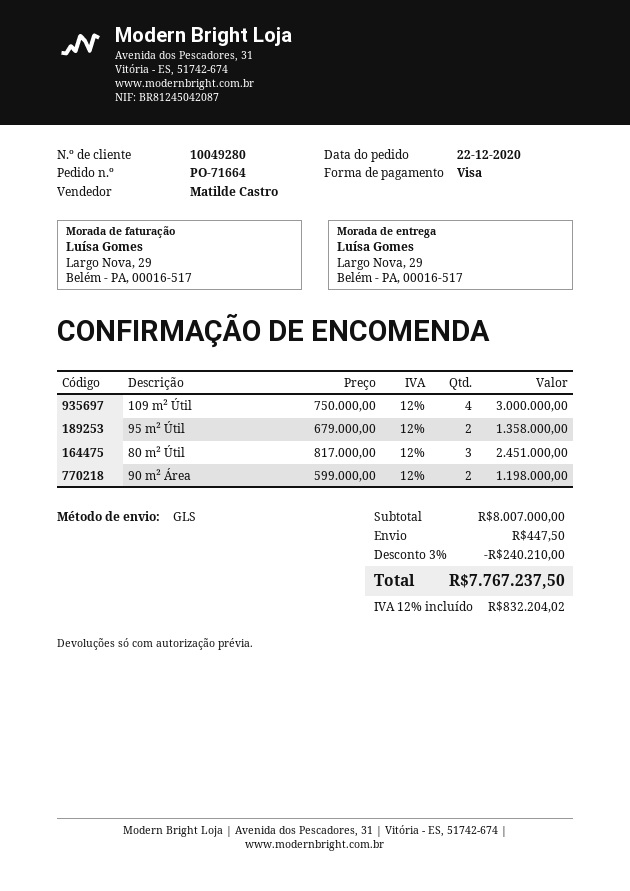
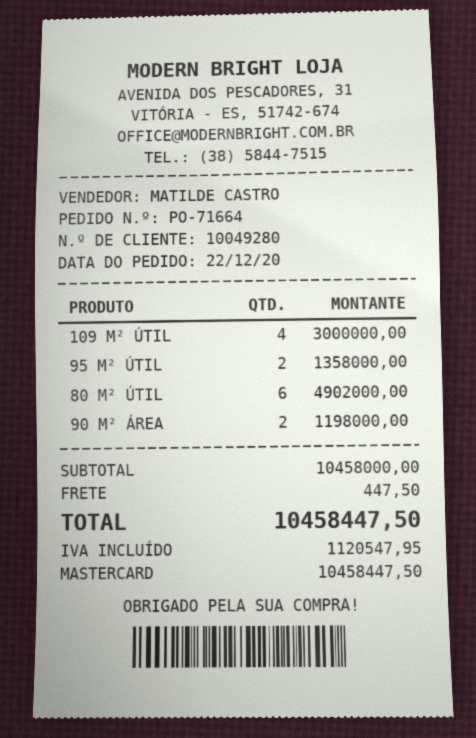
payment method: Visa -> Mastercard
80 m² Útil: 3 for 2451000.00 -> 6 for 4902000.00
subtotal: 8007000.00 -> 10458000.00
discount: 3% = 240210.00 -> none
tax: 832204.02 -> 1120547.95
total: 7767237.50 -> 10458447.50

